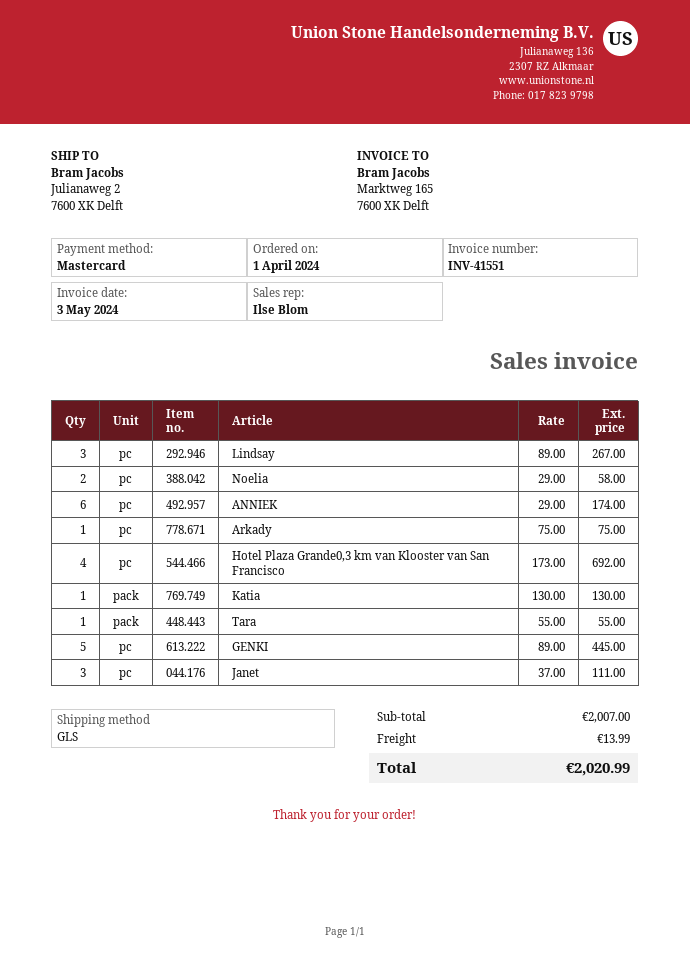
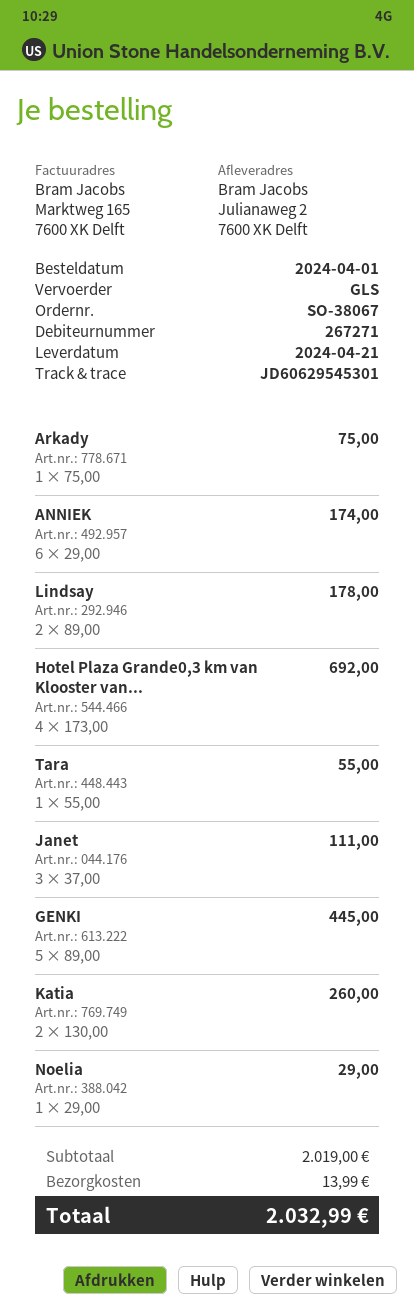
Lindsay: 3 x 89.00 = 267.00 -> 2 x 89.00 = 178.00
Noelia: 2 x 29.00 = 58.00 -> 1 x 29.00 = 29.00
Katia: 1 x 130.00 = 130.00 -> 2 x 130.00 = 260.00
subtotal: 2007.00 -> 2019.00
total: 2020.99 -> 2032.99

